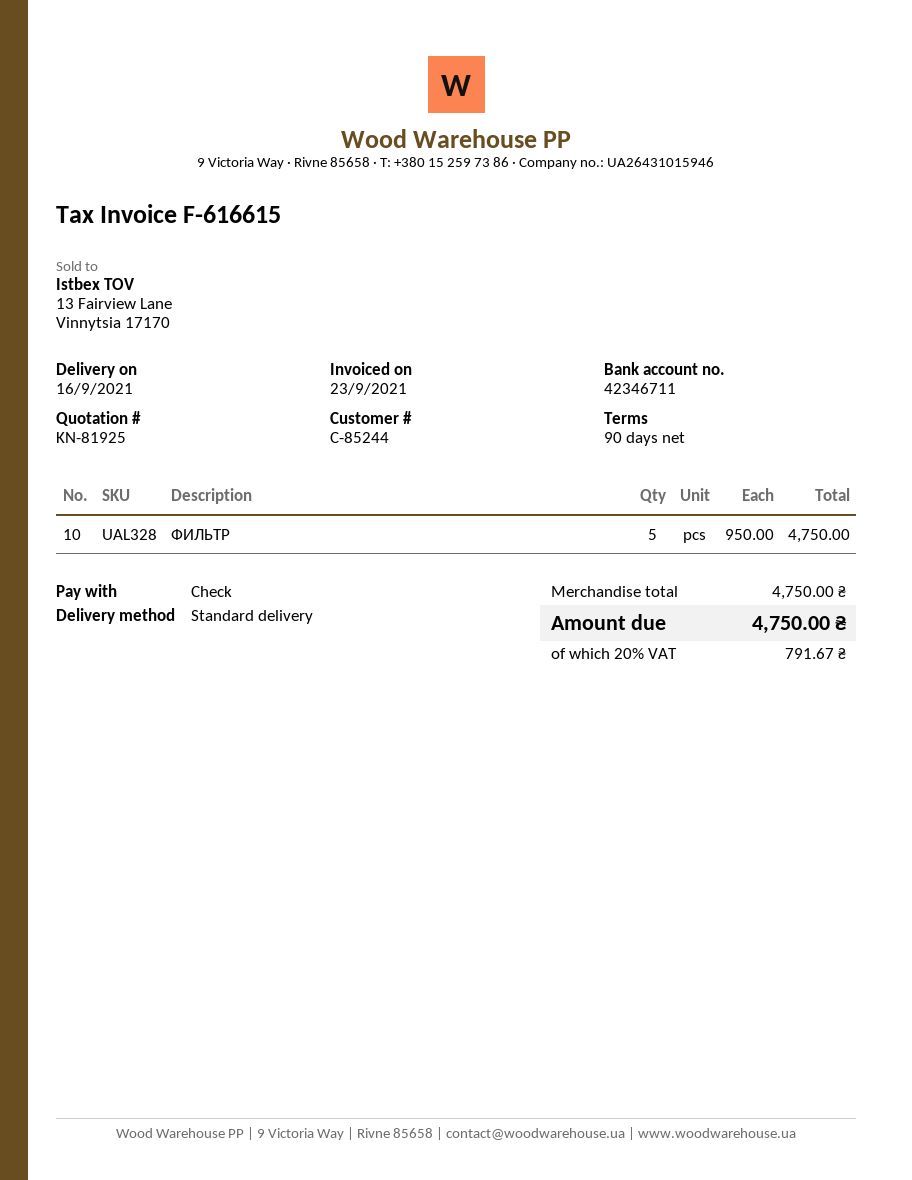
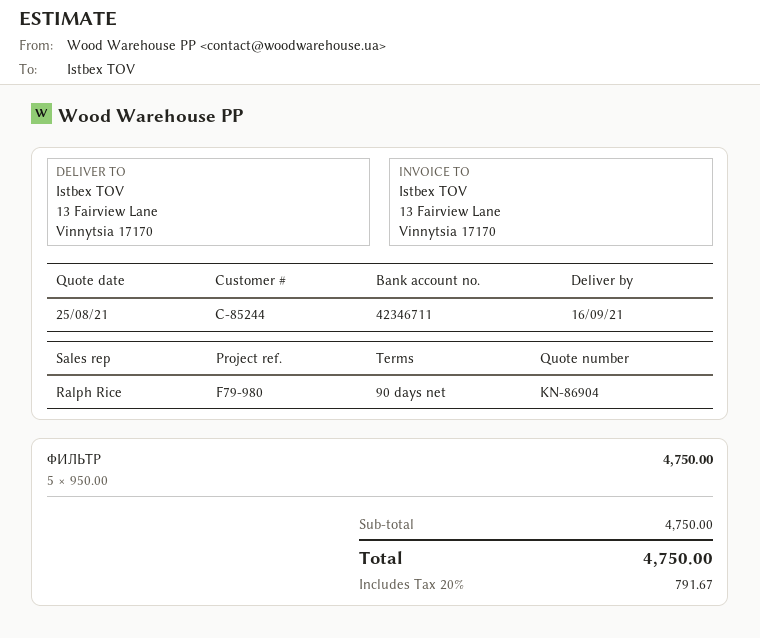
quote number: KN-81925 -> KN-86904

